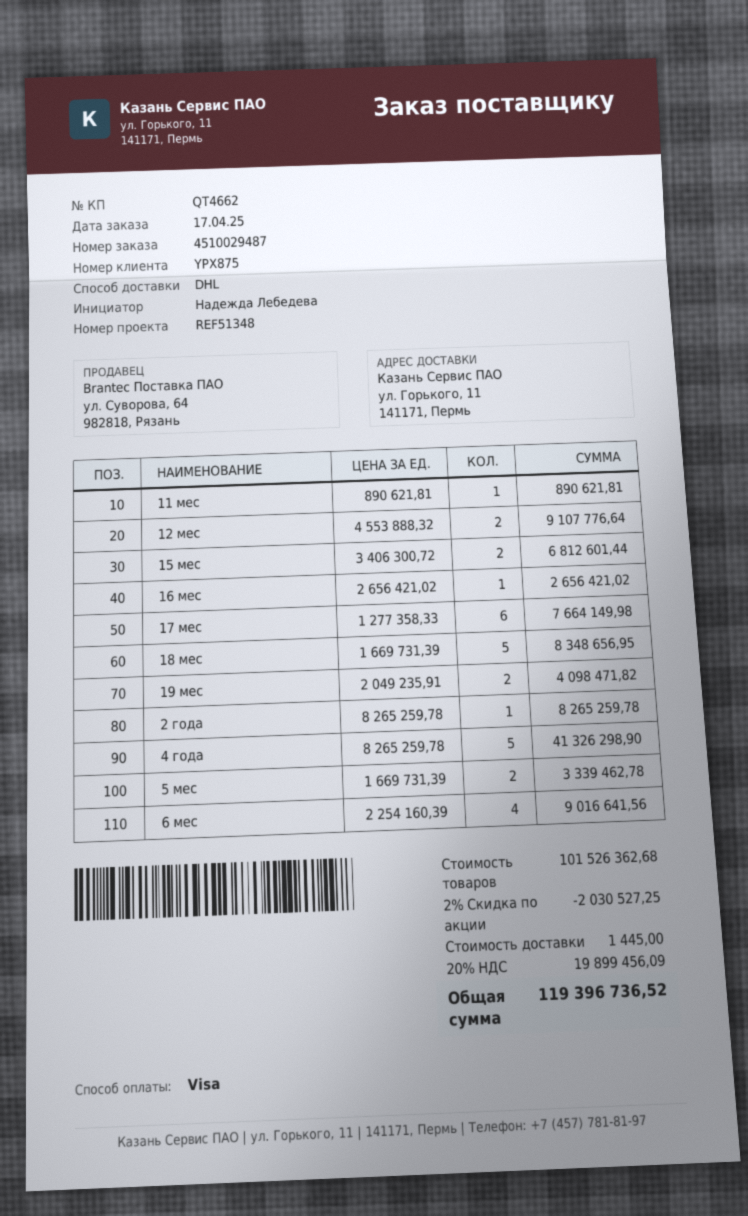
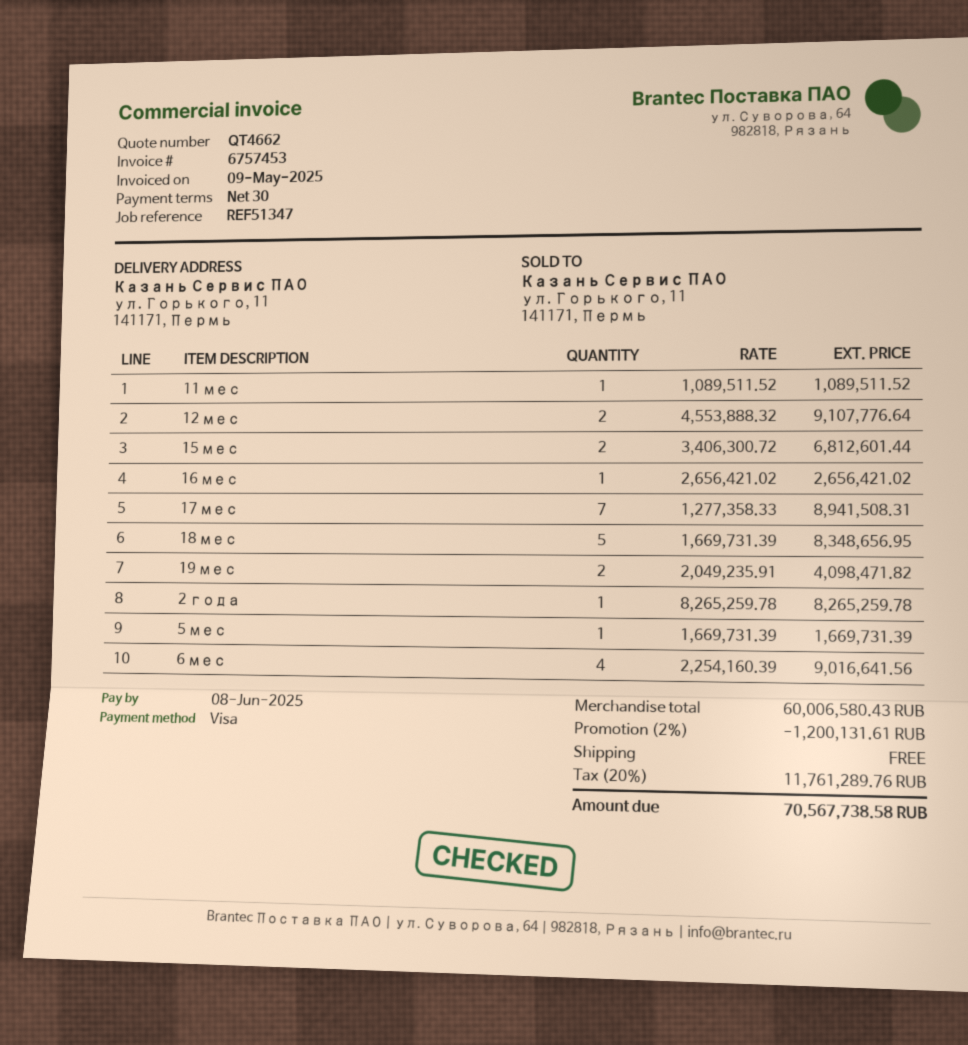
reference: REF51348 -> REF51347
11 мес: 1 x 890621.81 = 890621.81 -> 1 x 1089511.52 = 1089511.52
17 мес: 6 x 1277358.33 = 7664149.98 -> 7 x 1277358.33 = 8941508.31
4 года: 5 x 8265259.78 = 41326298.90 -> none
5 мес: 2 x 1669731.39 = 3339462.78 -> 1 x 1669731.39 = 1669731.39
subtotal: 101526362.68 -> 60006580.43
discount: 2% = 2030527.25 -> 2% = 1200131.61
shipping: 1445.00 -> 0.00
tax: 20% = 19899456.09 -> 20% = 11761289.76
total: 119396736.52 -> 70567738.58

